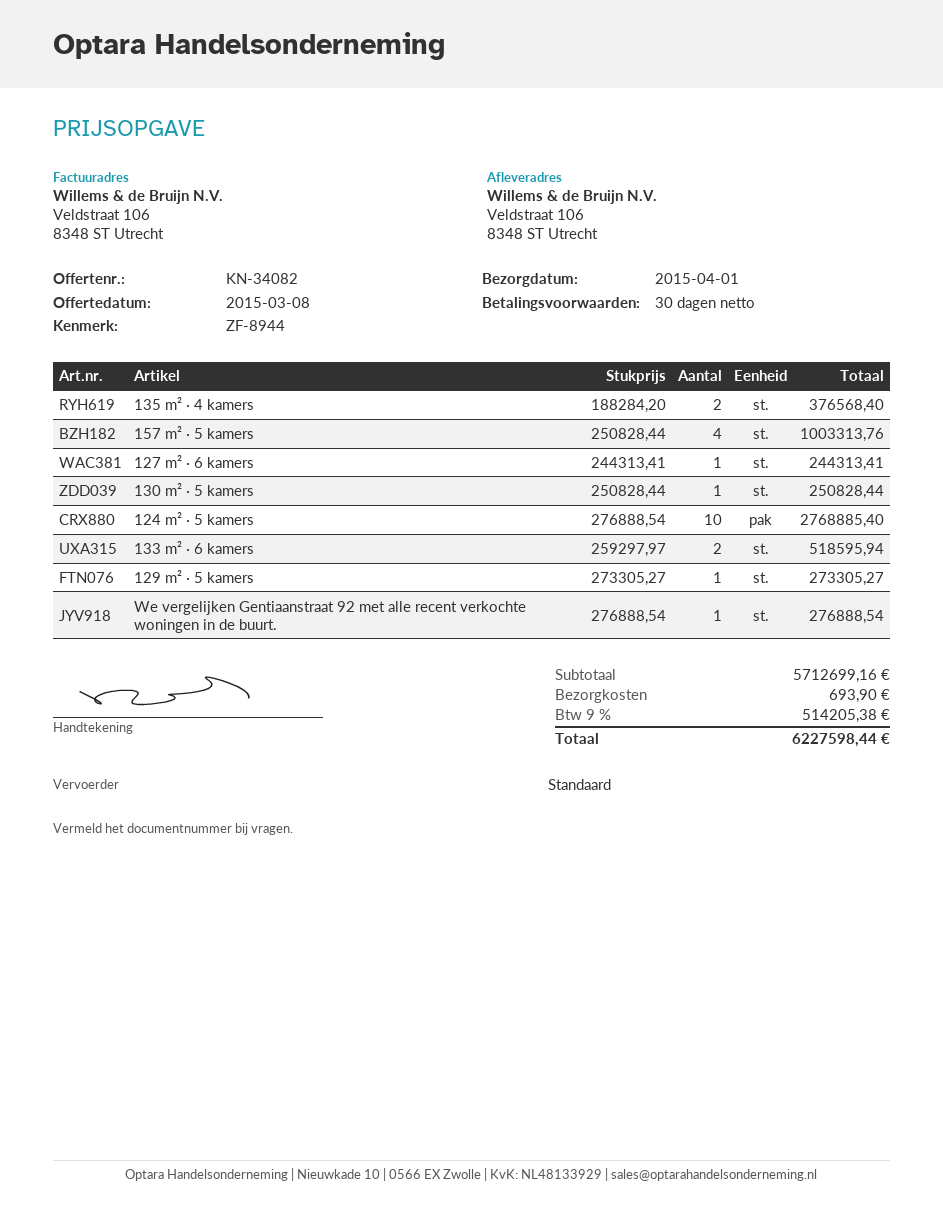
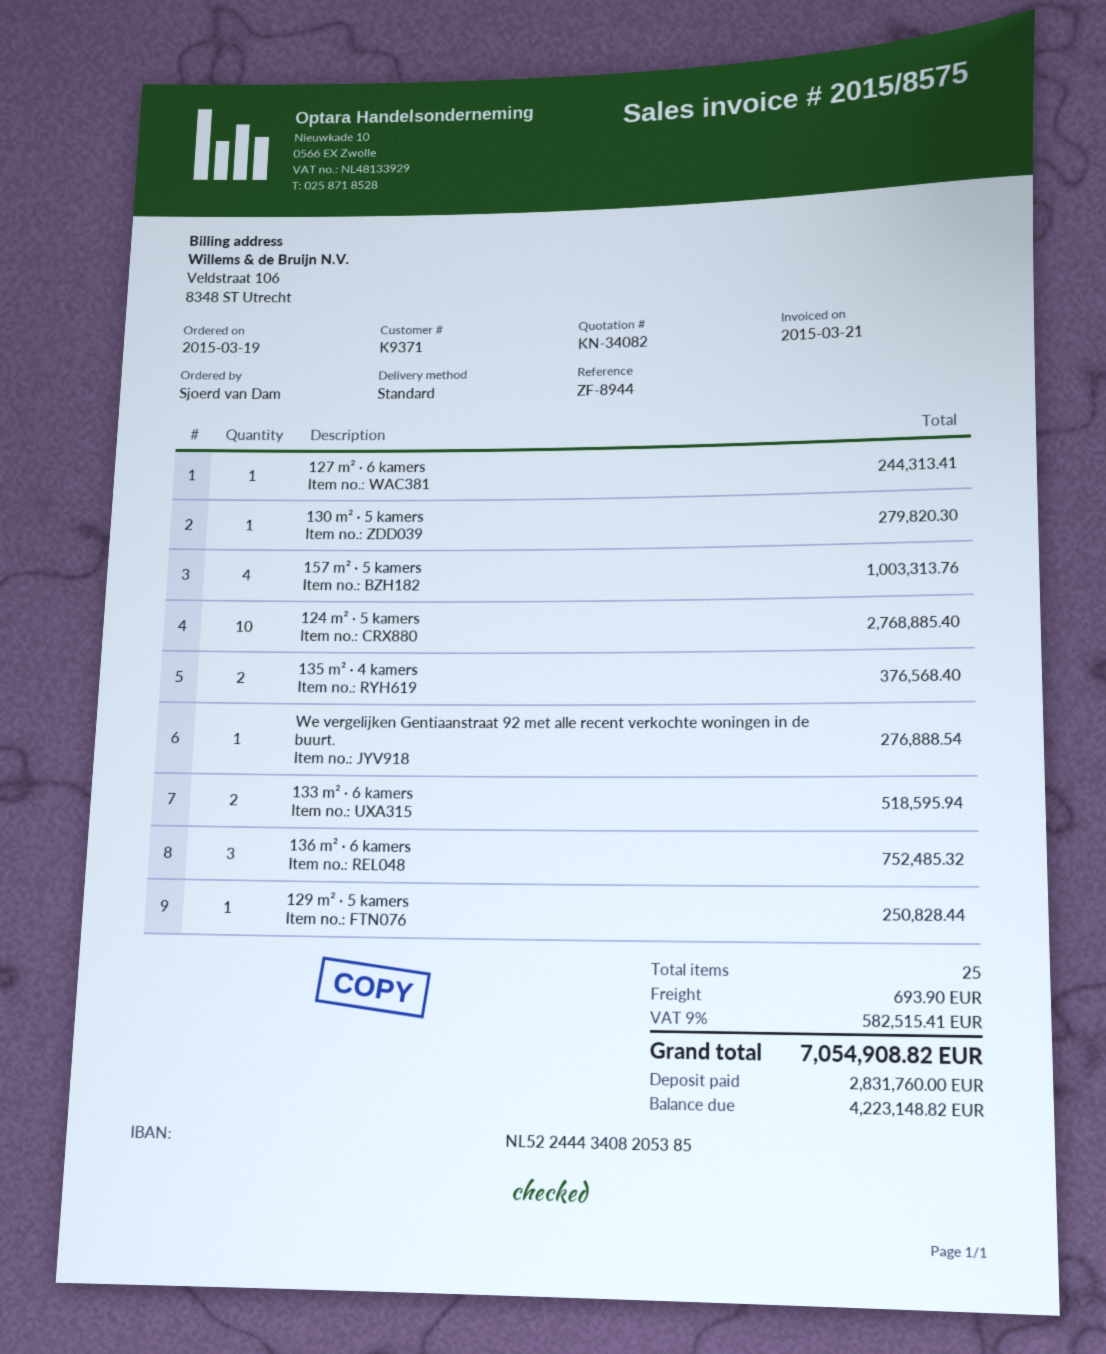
130 m² · 5 kamers: 1 for 250828.44 -> 1 for 279820.30
129 m² · 5 kamers: 1 for 273305.27 -> 1 for 250828.44
136 m² · 6 kamers: none -> 3 for 752485.32
tax: 9% = 514205.38 -> 9% = 582515.41
total: 6227598.44 -> 7054908.82

